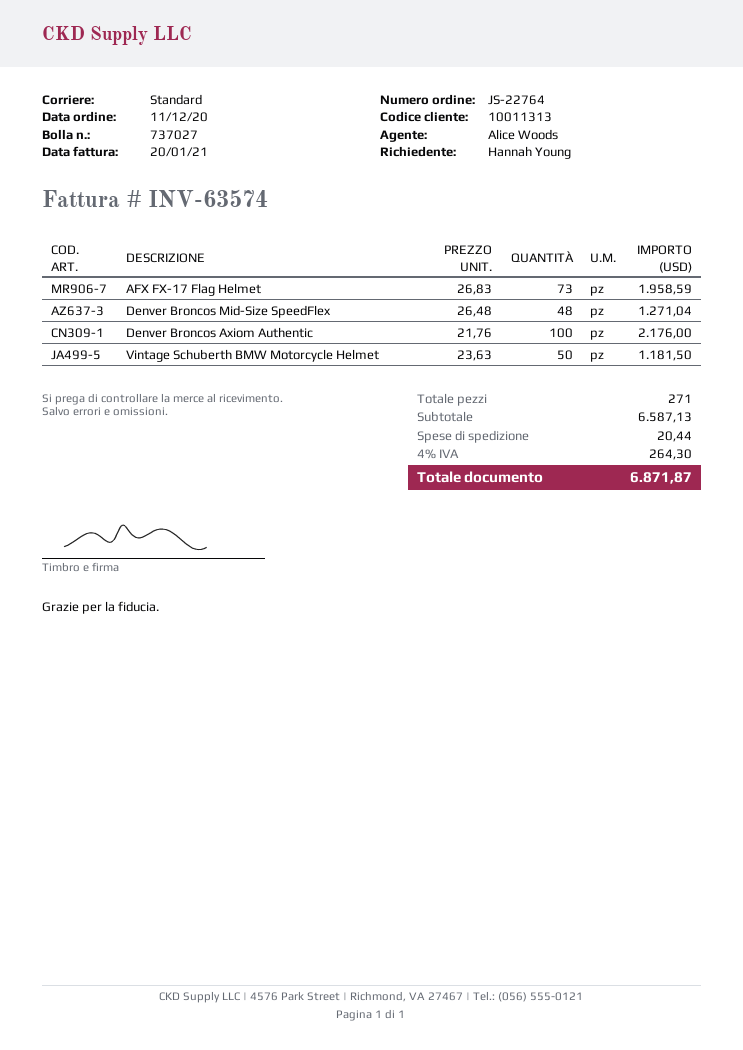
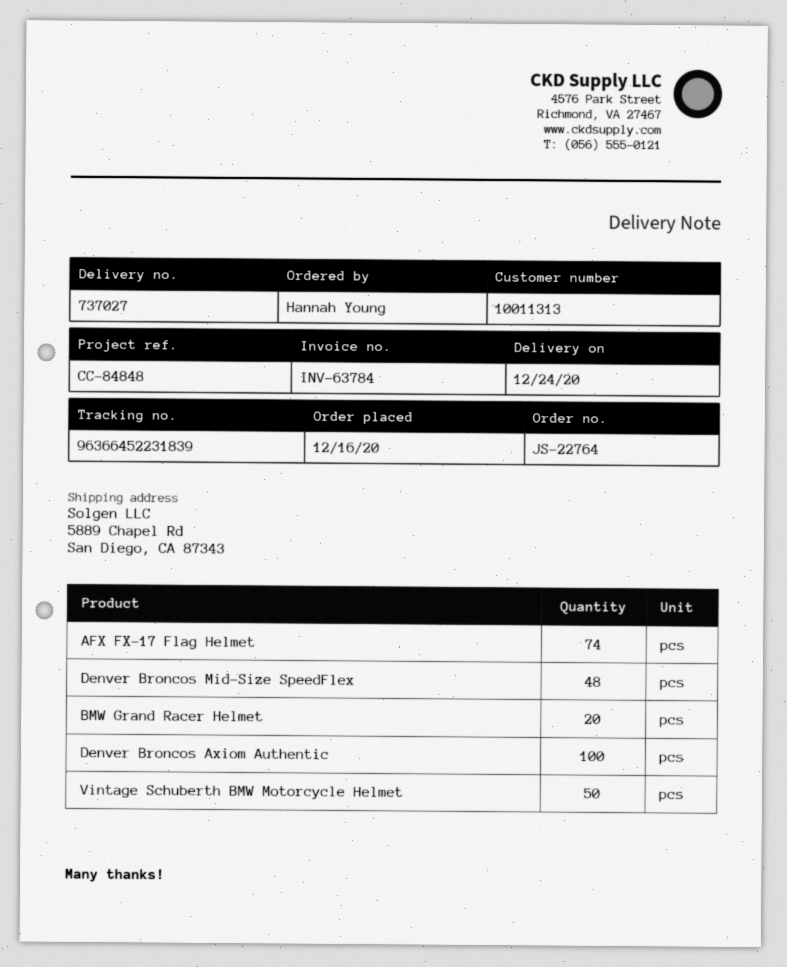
order date: 2020-12-11 -> 2020-12-16
invoice number: INV-63574 -> INV-63784
AFX FX-17 Flag Helmet: 73 -> 74
BMW Grand Racer Helmet: none -> 20

